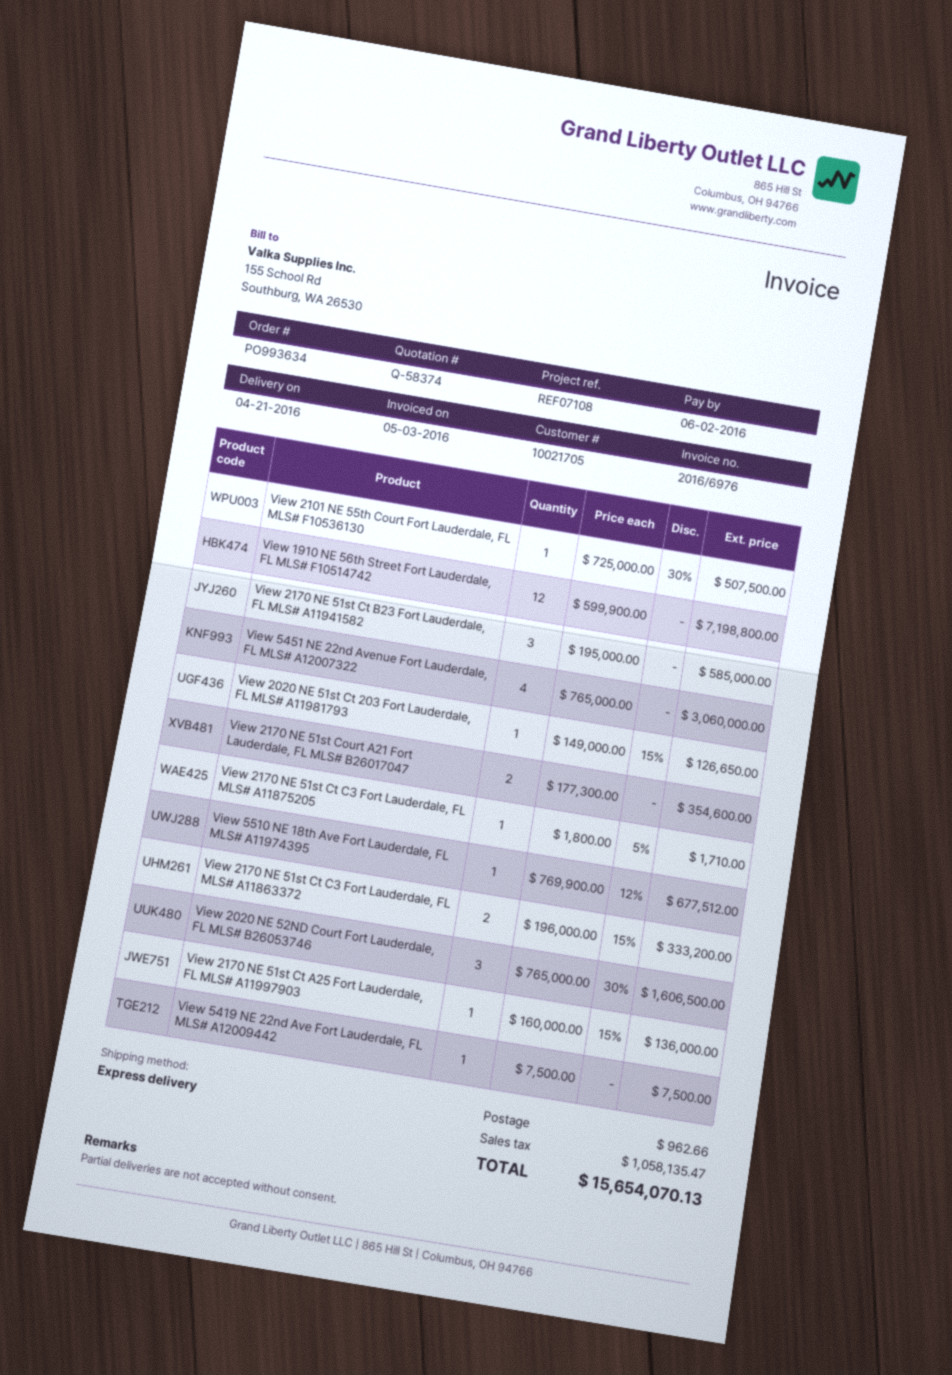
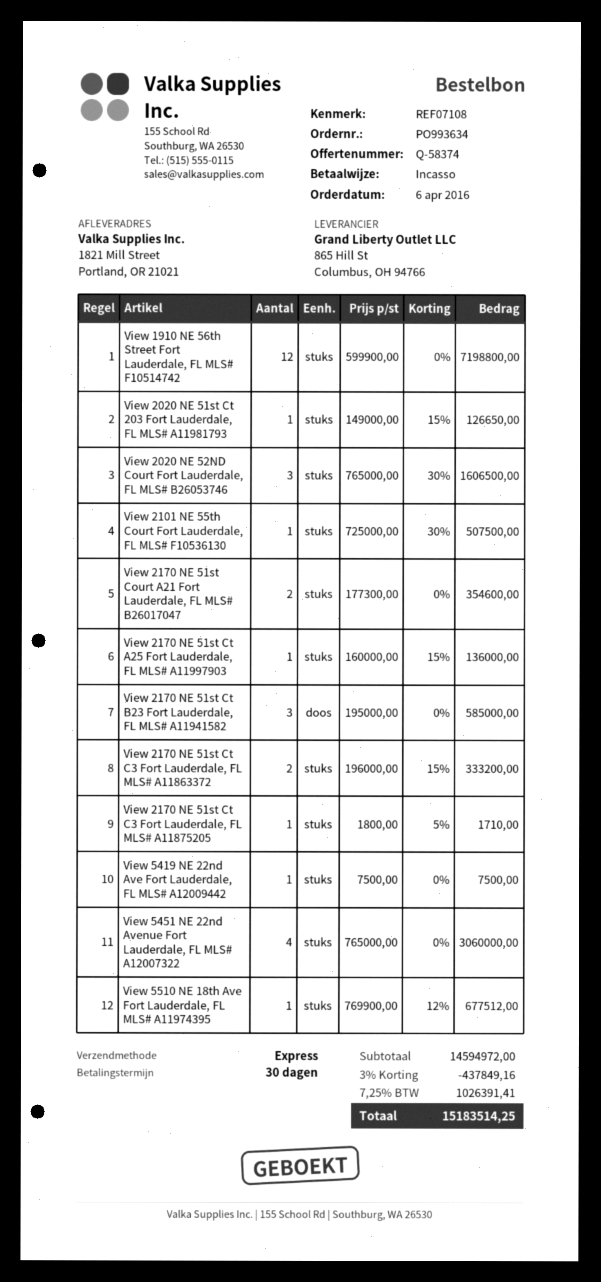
discount: none -> 3% = 437849.16
shipping: 962.66 -> none
tax: 1058135.47 -> 1026391.41
total: 15654070.13 -> 15183514.25

